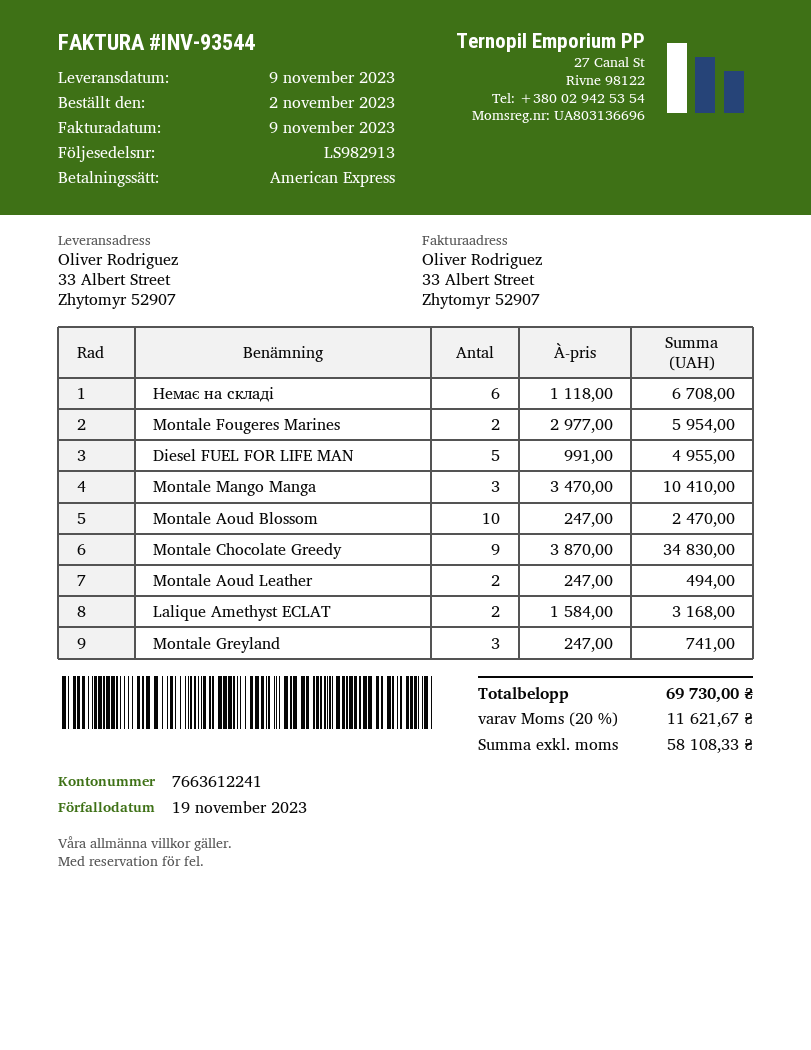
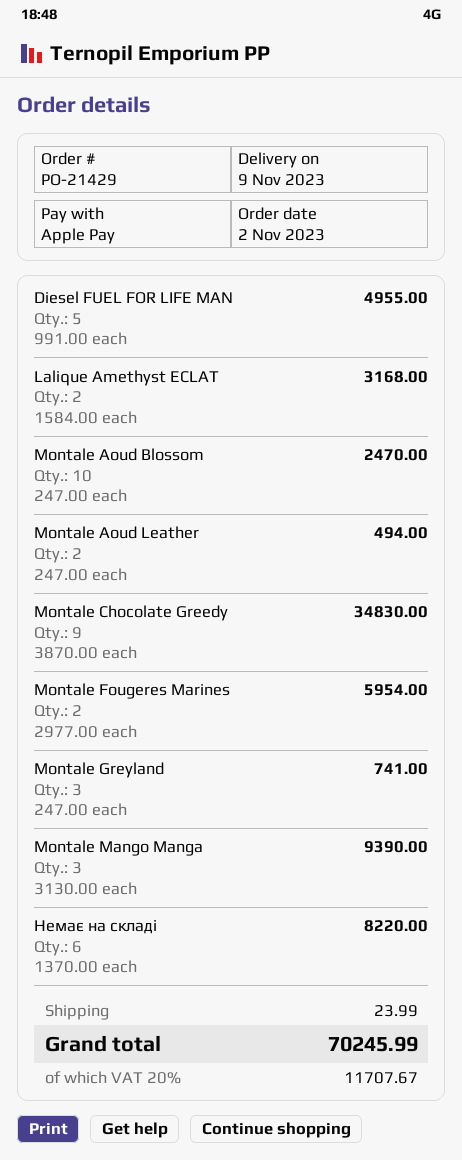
payment method: American Express -> Apple Pay
Немає на складі: 6 x 1118.00 = 6708.00 -> 6 x 1370.00 = 8220.00
Montale Mango Manga: 3 x 3470.00 = 10410.00 -> 3 x 3130.00 = 9390.00
shipping: none -> 23.99
tax: 20% = 11621.67 -> 20% = 11707.67
total: 69730.00 -> 70245.99

